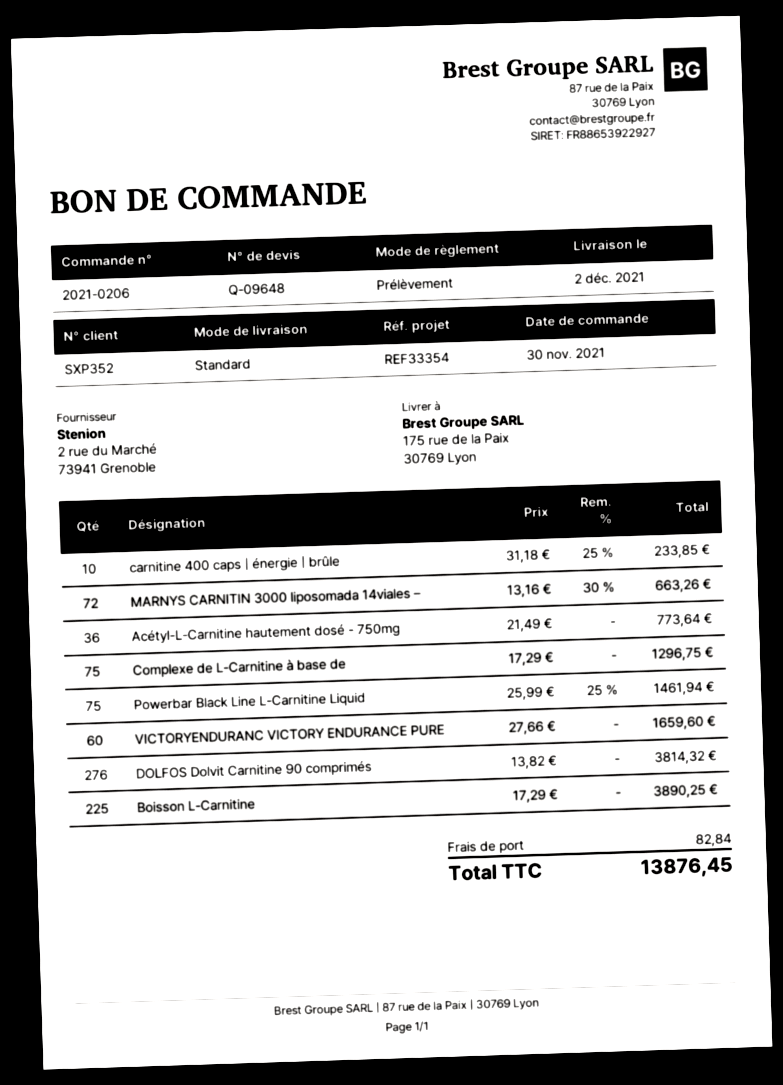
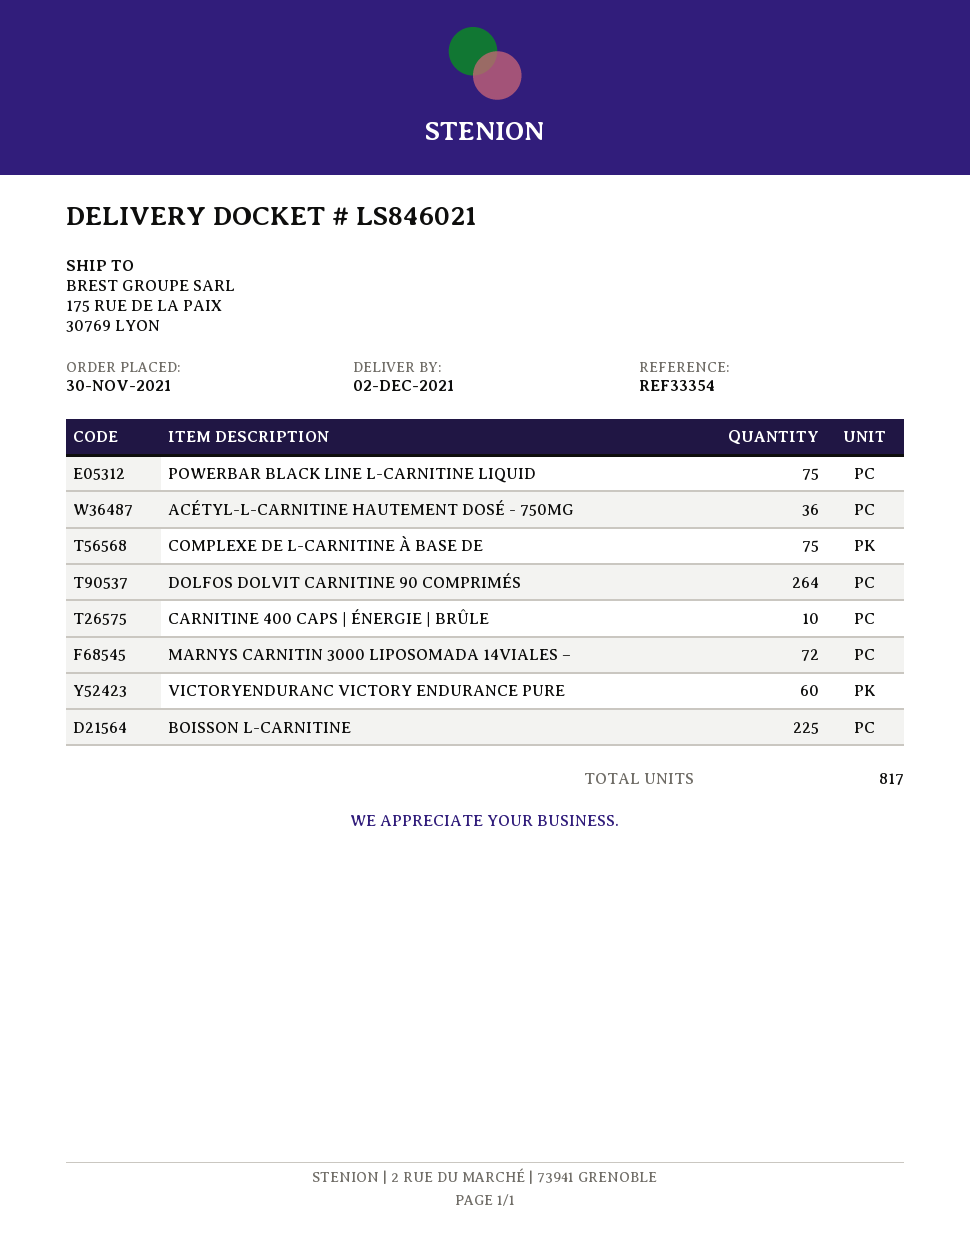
DOLFOS Dolvit Carnitine 90 comprimés: 276 -> 264

